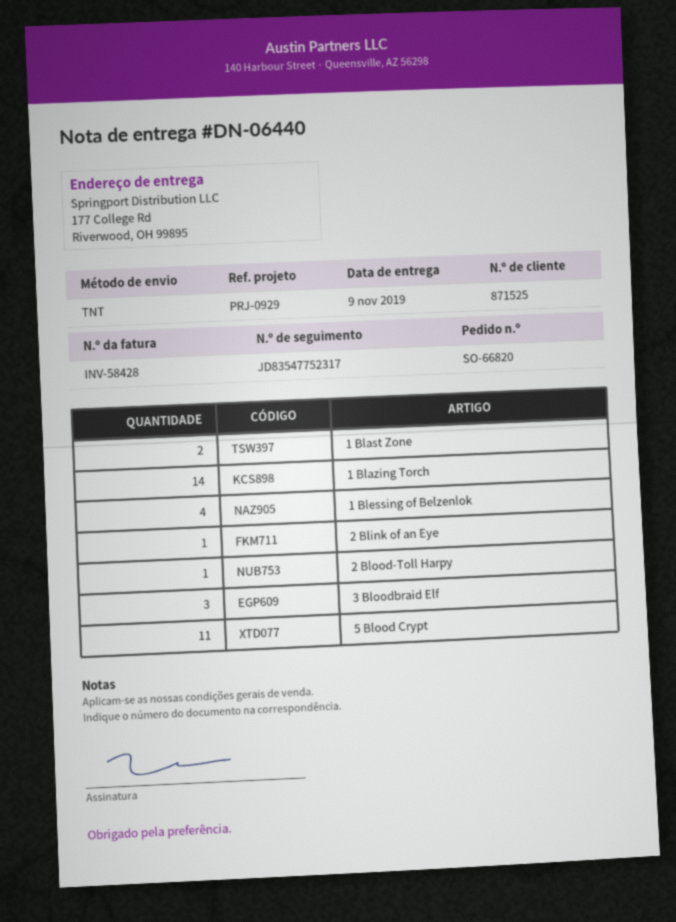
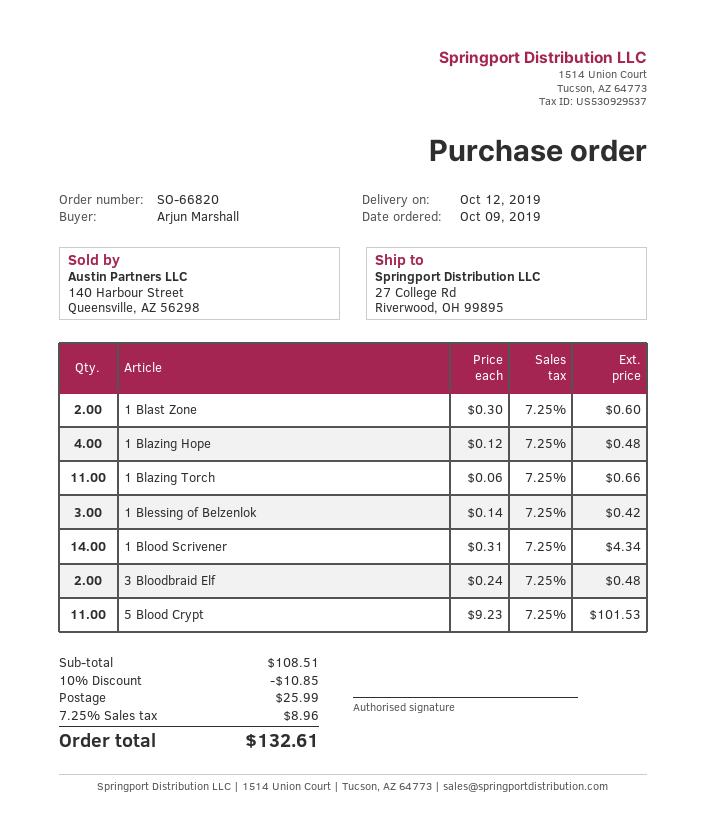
delivery date: 2019-11-09 -> 2019-10-12
ship to: 177 College Rd, Riverwood, OH 99895 -> 27 College Rd, Riverwood, OH 99895
1 Blazing Torch: 14 -> 11
1 Blessing of Belzenlok: 4 -> 3
2 Blink of an Eye: 1 -> none
2 Blood-Toll Harpy: 1 -> none
3 Bloodbraid Elf: 3 -> 2
1 Blazing Hope: none -> 4
1 Blood Scrivener: none -> 14

